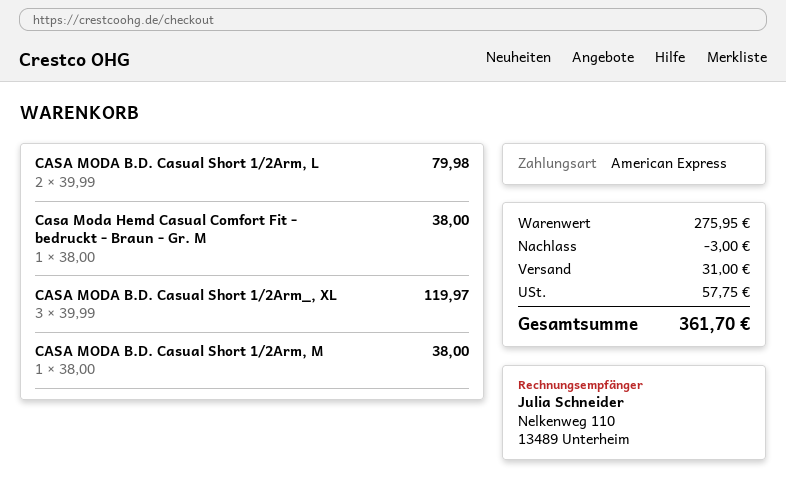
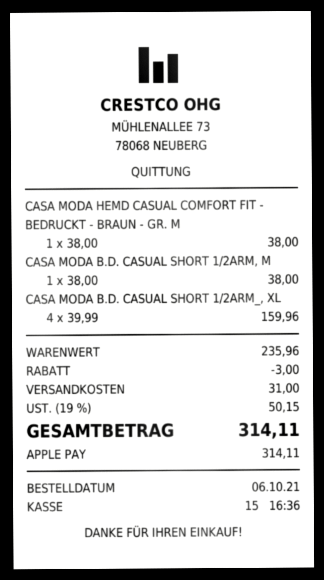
payment method: American Express -> Apple Pay
CASA MODA B.D. Casual Short 1/2Arm, L: 2 x 39.99 = 79.98 -> none
CASA MODA B.D. Casual Short 1/2Arm_, XL: 3 x 39.99 = 119.97 -> 4 x 39.99 = 159.96
subtotal: 275.95 -> 235.96
tax: 57.75 -> 50.15
total: 361.70 -> 314.11

